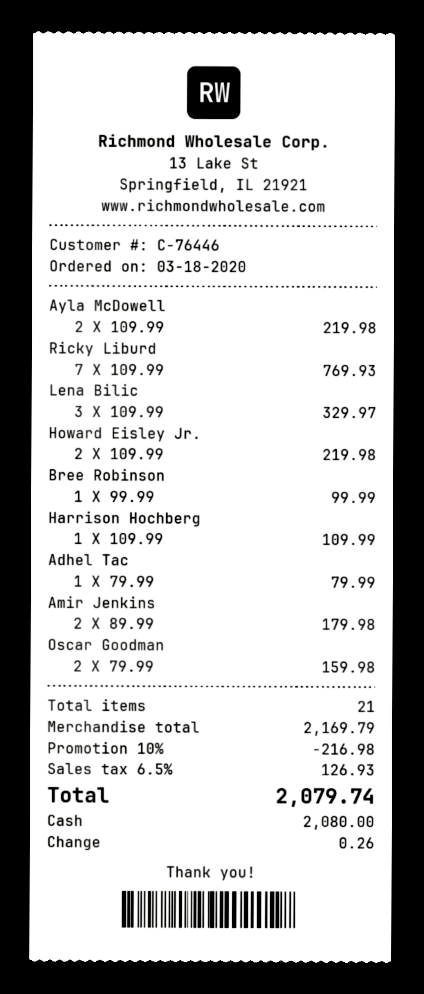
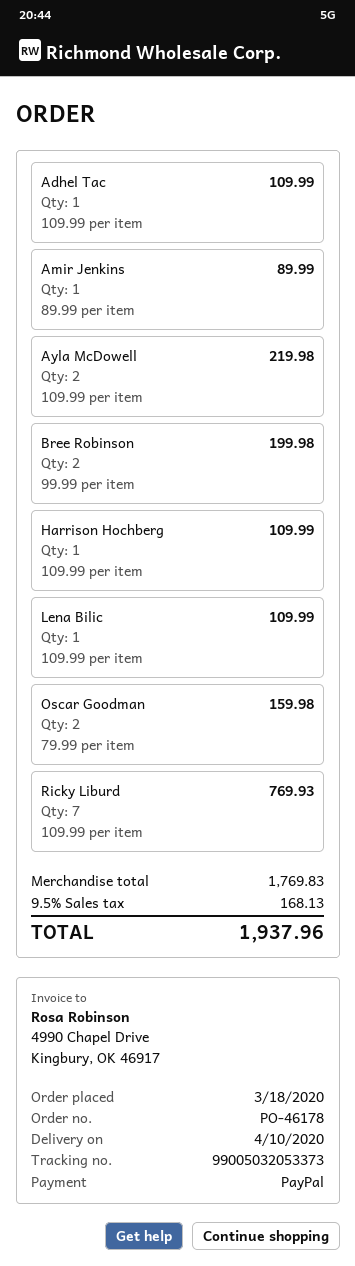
payment method: cash -> PayPal
Lena Bilic: 3 x 109.99 = 329.97 -> 1 x 109.99 = 109.99
Howard Eisley Jr.: 2 x 109.99 = 219.98 -> none
Bree Robinson: 1 x 99.99 = 99.99 -> 2 x 99.99 = 199.98
Adhel Tac: 1 x 79.99 = 79.99 -> 1 x 109.99 = 109.99
Amir Jenkins: 2 x 89.99 = 179.98 -> 1 x 89.99 = 89.99
subtotal: 2169.79 -> 1769.83
discount: 10% = 216.98 -> none
tax: 6.5% = 126.93 -> 9.5% = 168.13
total: 2079.74 -> 1937.96

